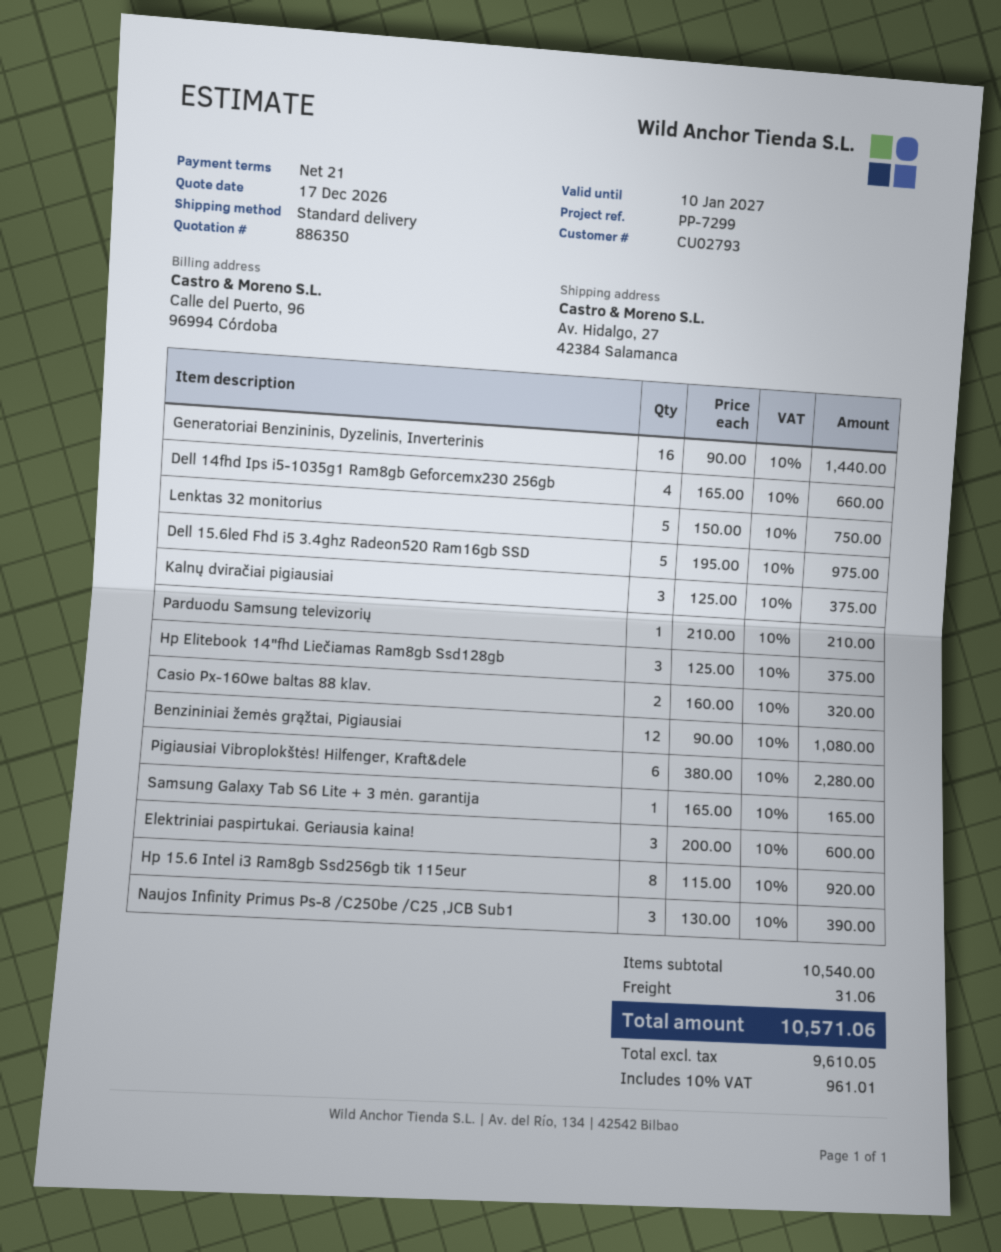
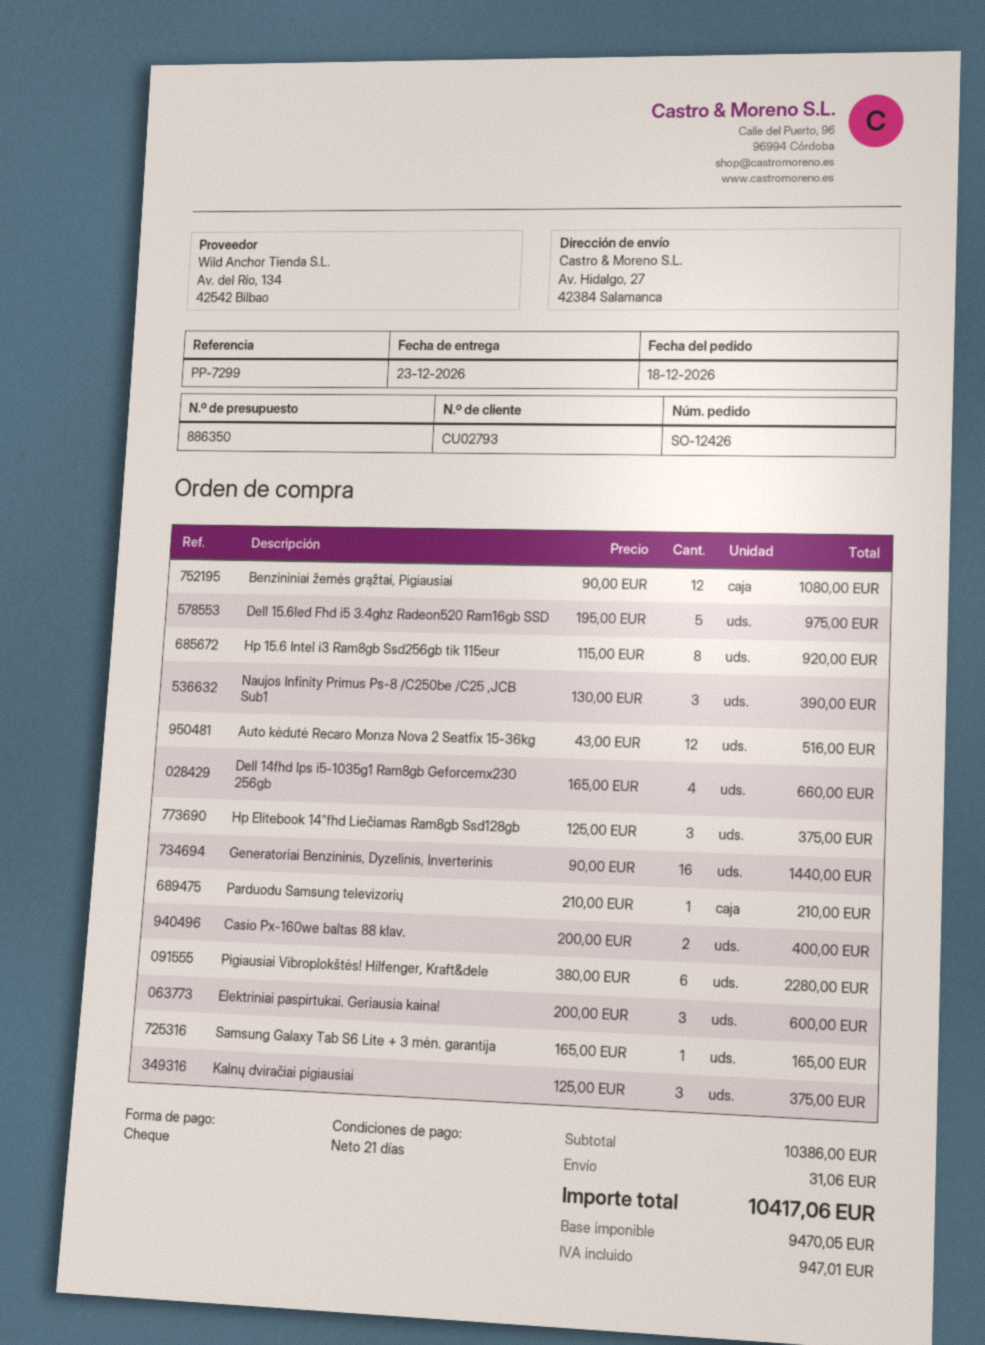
Lenktas 32 monitorius: 5 x 150.00 = 750.00 -> none
Casio Px-160we baltas 88 klav.: 2 x 160.00 = 320.00 -> 2 x 200.00 = 400.00
Auto kėdutė Recaro Monza Nova 2 Seatfix 15-36kg: none -> 12 x 43.00 = 516.00
subtotal: 10540.00 -> 10386.00
net: 9610.05 -> 9470.05
tax: 961.01 -> 947.01
total: 10571.06 -> 10417.06

